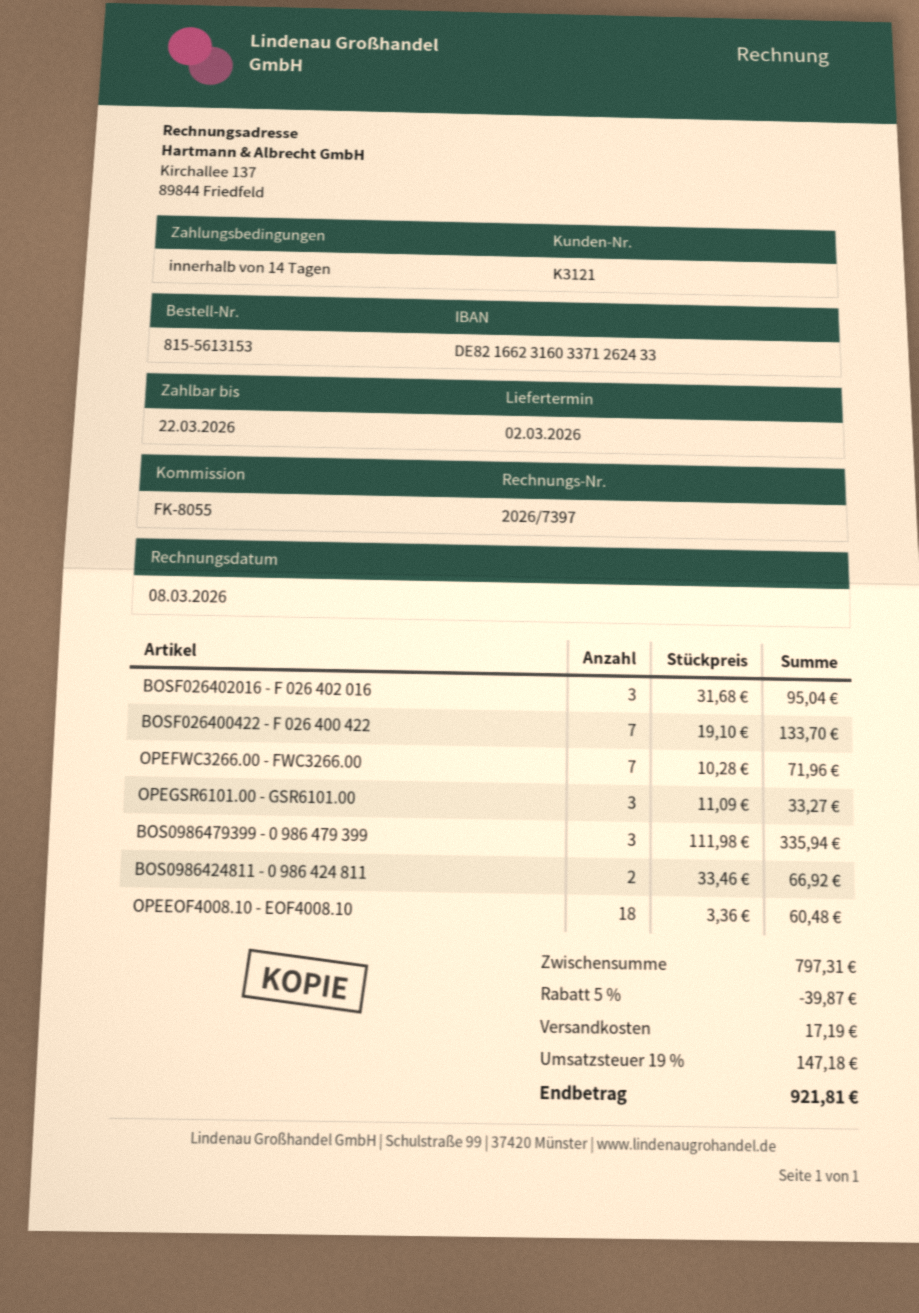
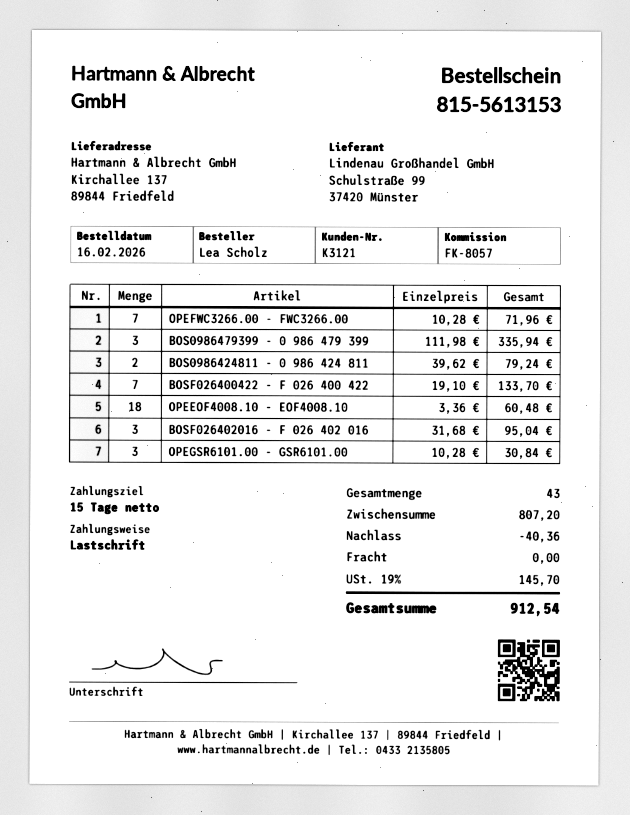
payment terms: 14 days -> 15 days
reference: FK-8055 -> FK-8057
OPEGSR6101.00 - GSR6101.00: 3 x 11.09 = 33.27 -> 3 x 10.28 = 30.84
BOS0986424811 - 0 986 424 811: 2 x 33.46 = 66.92 -> 2 x 39.62 = 79.24
subtotal: 797.31 -> 807.20
discount: 39.87 -> 40.36
shipping: 17.19 -> 0.00
tax: 19% = 147.18 -> 19% = 145.70
total: 921.81 -> 912.54

